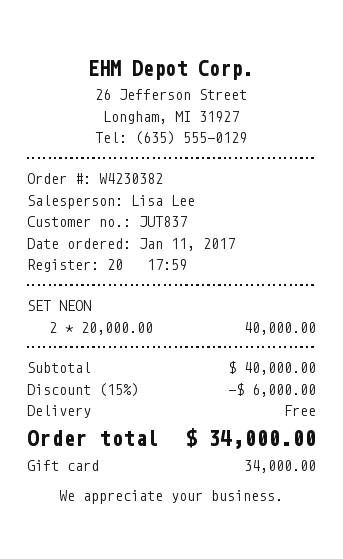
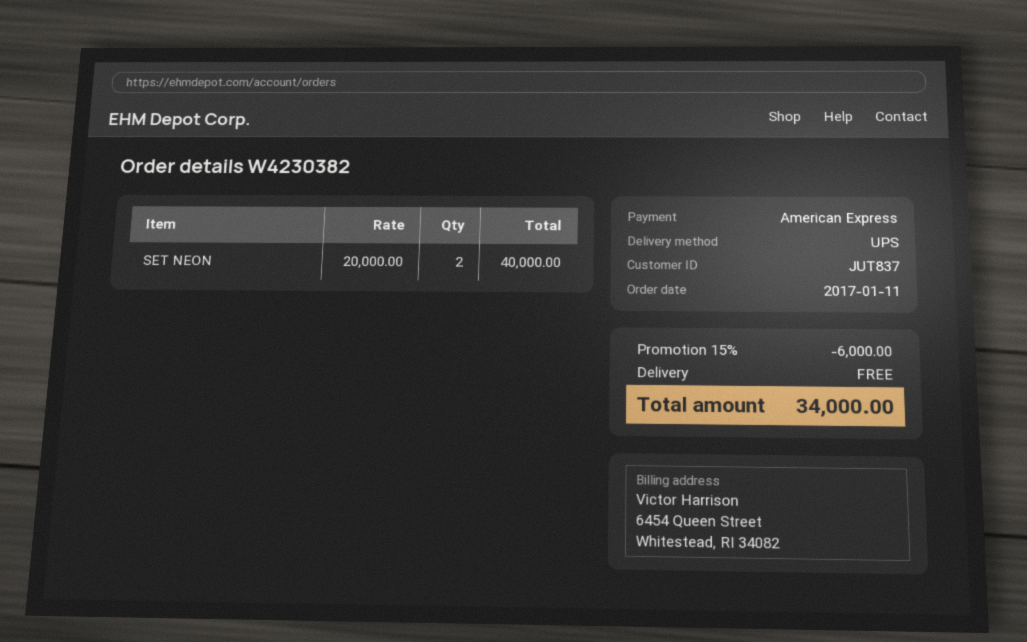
payment method: gift card -> American Express

